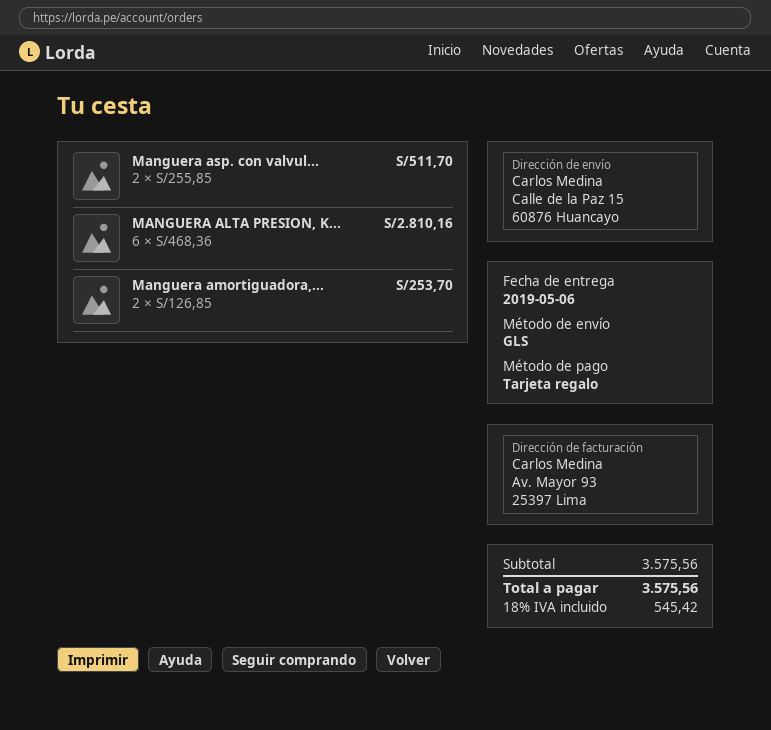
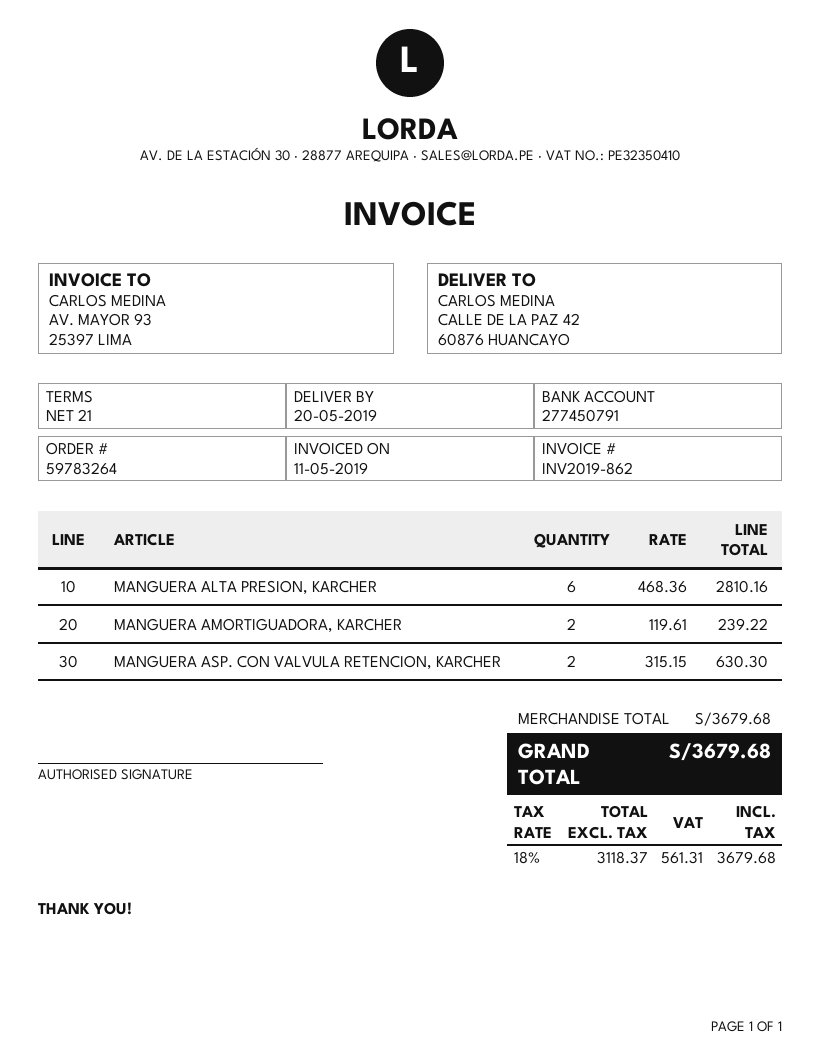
delivery date: 2019-05-06 -> 2019-05-20
ship to: Calle de la Paz 15, 60876 Huancayo -> CALLE DE LA PAZ 42, 60876 HUANCAYO
Manguera asp. con valvul...: 2 x 255.85 = 511.70 -> 2 x 315.15 = 630.30
Manguera amortiguadora,...: 2 x 126.85 = 253.70 -> 2 x 119.61 = 239.22
subtotal: 3575.56 -> 3679.68
tax: 18% = 545.42 -> 18% = 561.31
total: 3575.56 -> 3679.68

